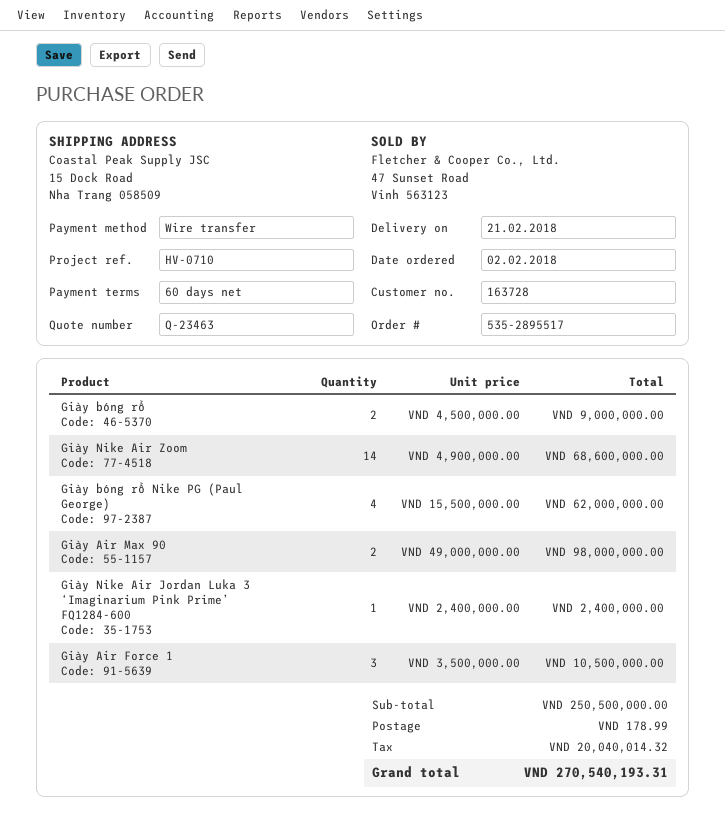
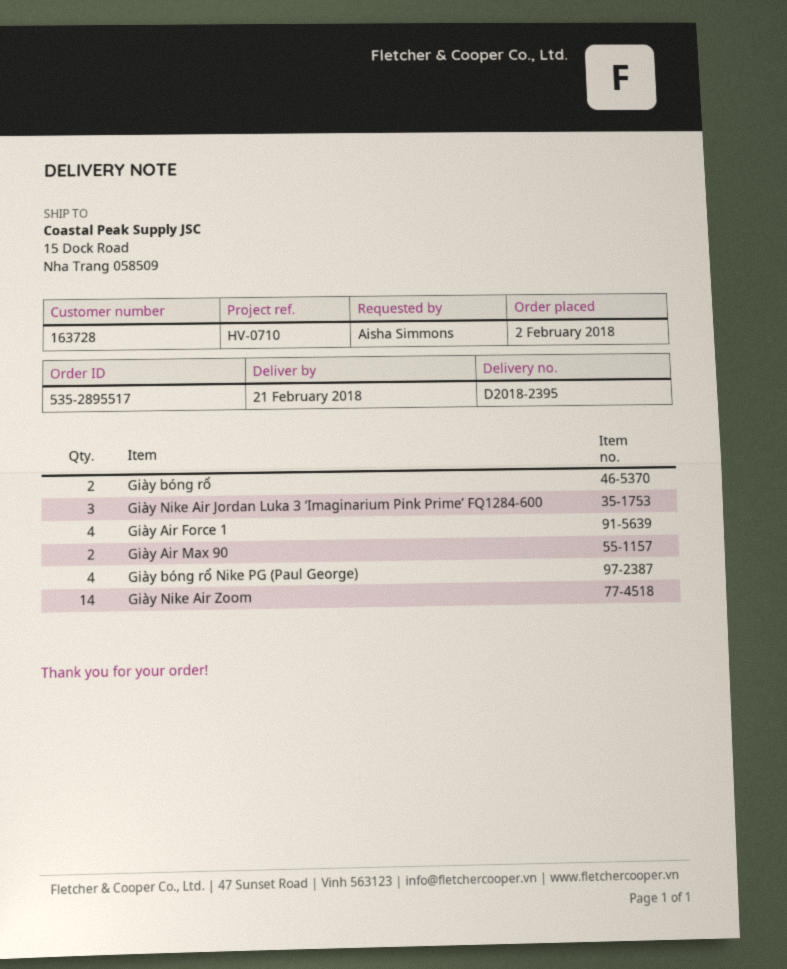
Giày Nike Air Jordan Luka 3 ‘Imaginarium Pink Prime’ FQ1284-600: 1 -> 3
Giày Air Force 1: 3 -> 4

